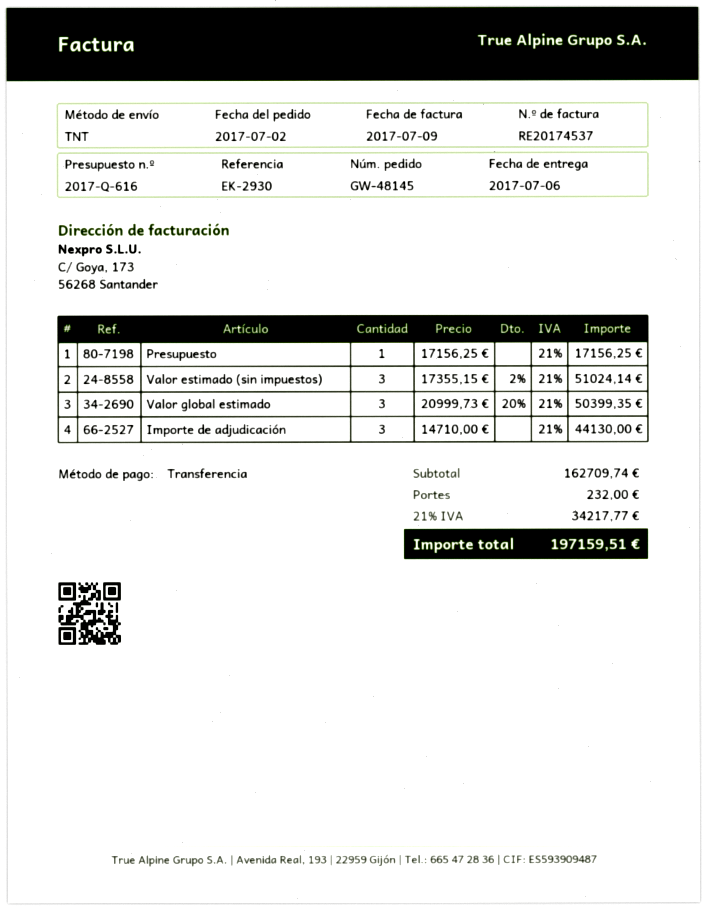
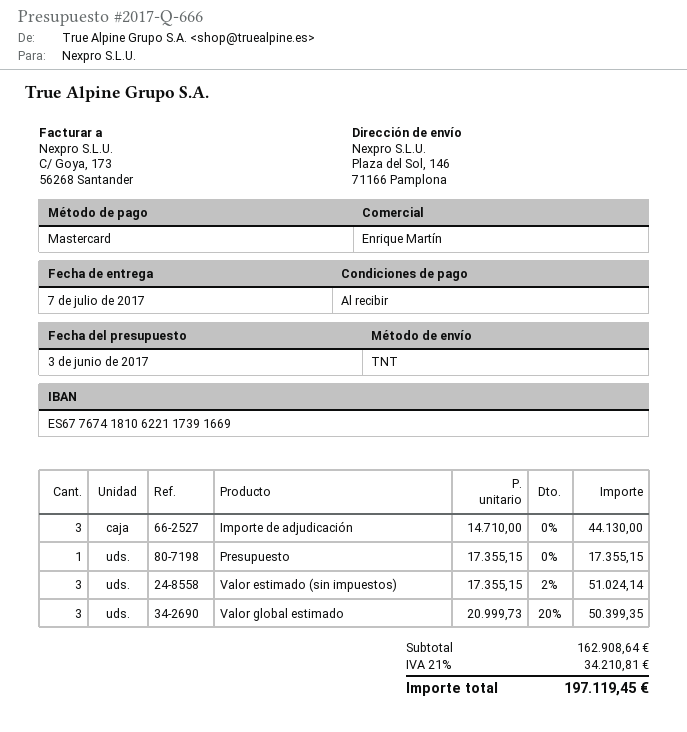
quote number: 2017-Q-616 -> 2017-Q-666
delivery date: 2017-07-06 -> 2017-07-07
payment method: bank transfer -> Mastercard
Presupuesto: 1 x 17156.25 = 17156.25 -> 1 x 17355.15 = 17355.15
subtotal: 162709.74 -> 162908.64
shipping: 232.00 -> none
tax: 21% = 34217.77 -> 21% = 34210.81
total: 197159.51 -> 197119.45

